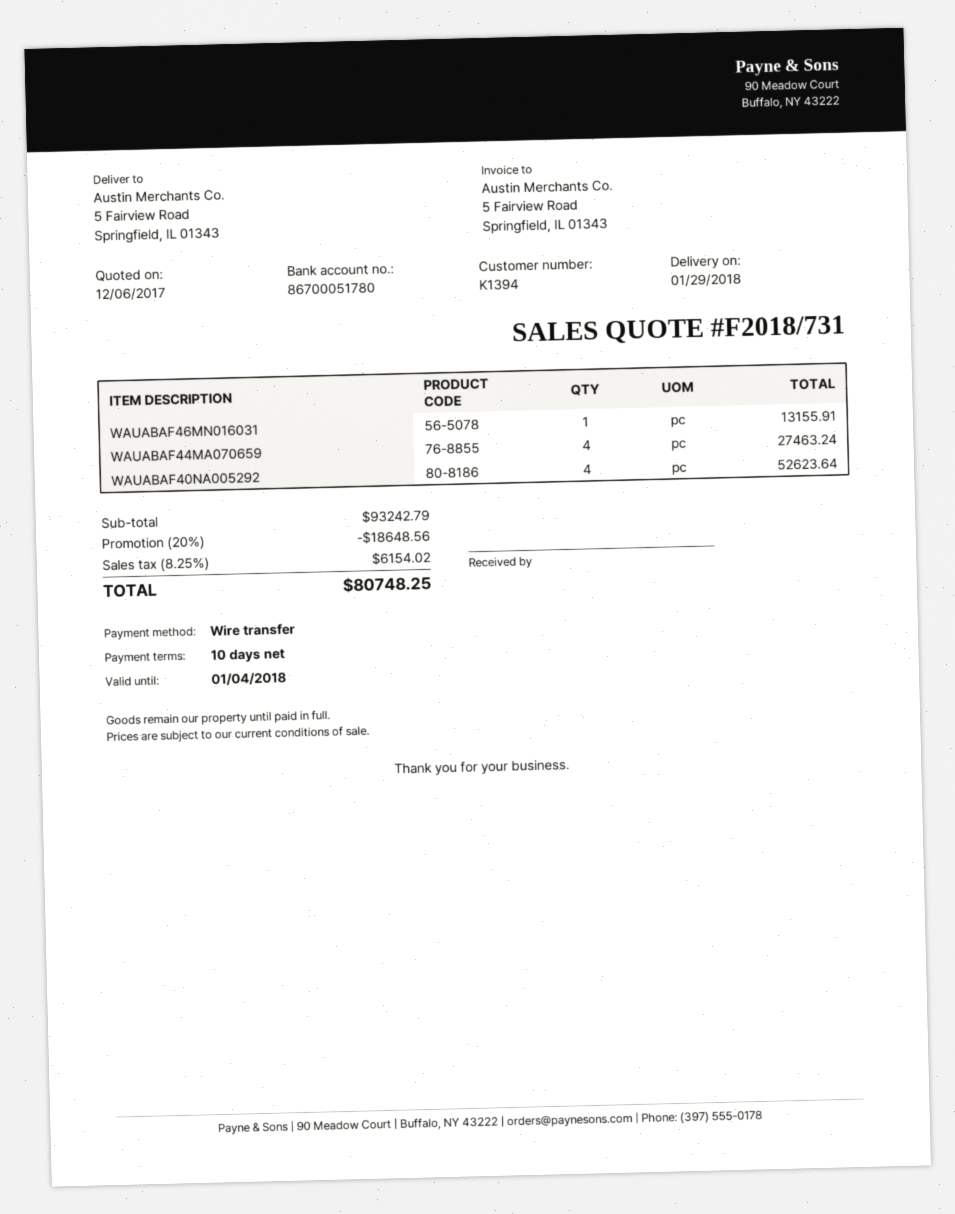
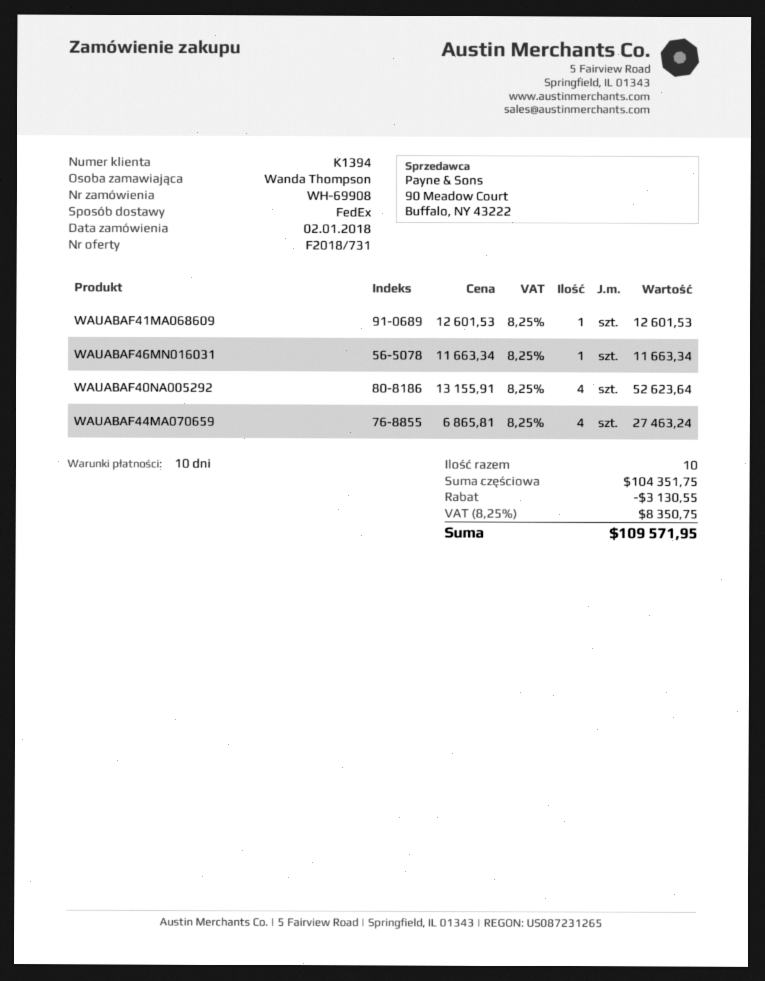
WAUABAF46MN016031: 1 for 13155.91 -> 1 for 11663.34
WAUABAF41MA068609: none -> 1 for 12601.53
subtotal: 93242.79 -> 104351.75
discount: 18648.56 -> 3130.55
tax: 8.25% = 6154.02 -> 8.25% = 8350.75
total: 80748.25 -> 109571.95

